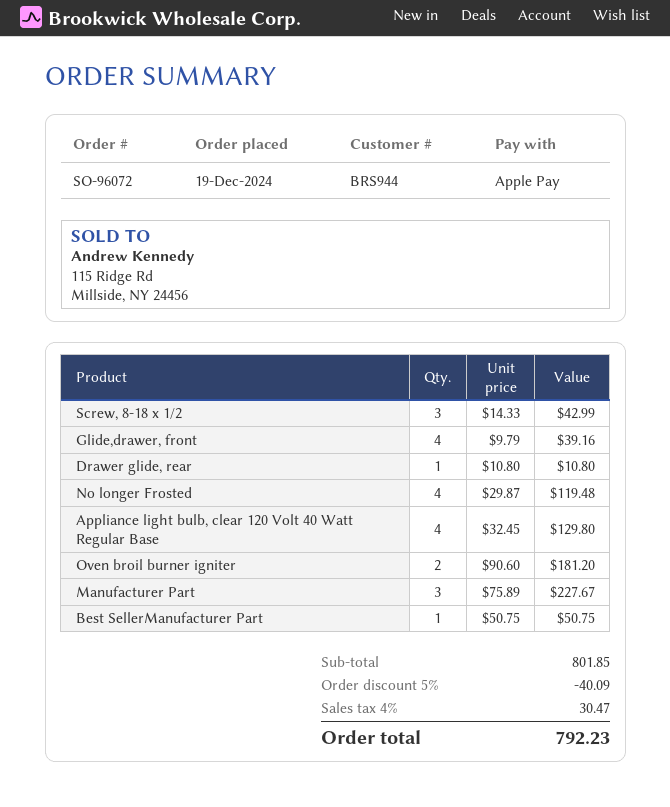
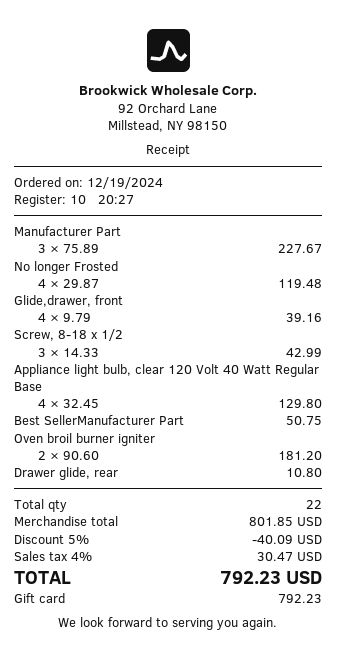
payment method: Apple Pay -> gift card

